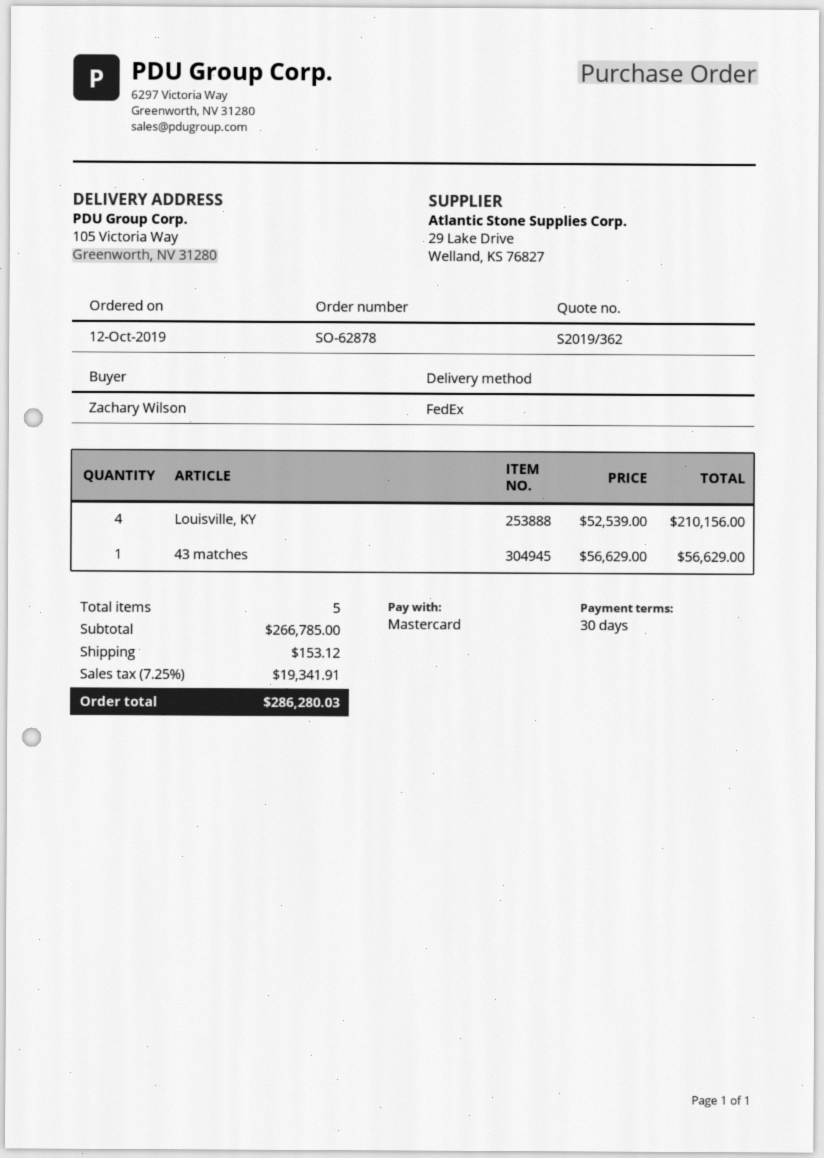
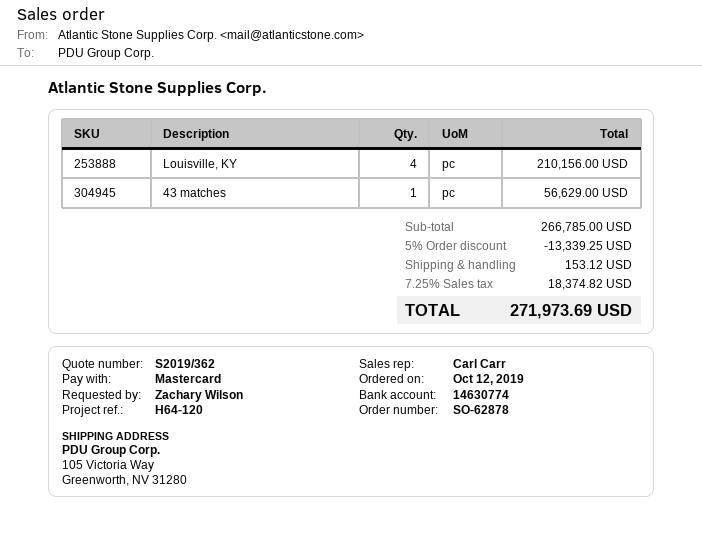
discount: none -> 5% = 13339.25
tax: 7.25% = 19341.91 -> 7.25% = 18374.82
total: 286280.03 -> 271973.69

